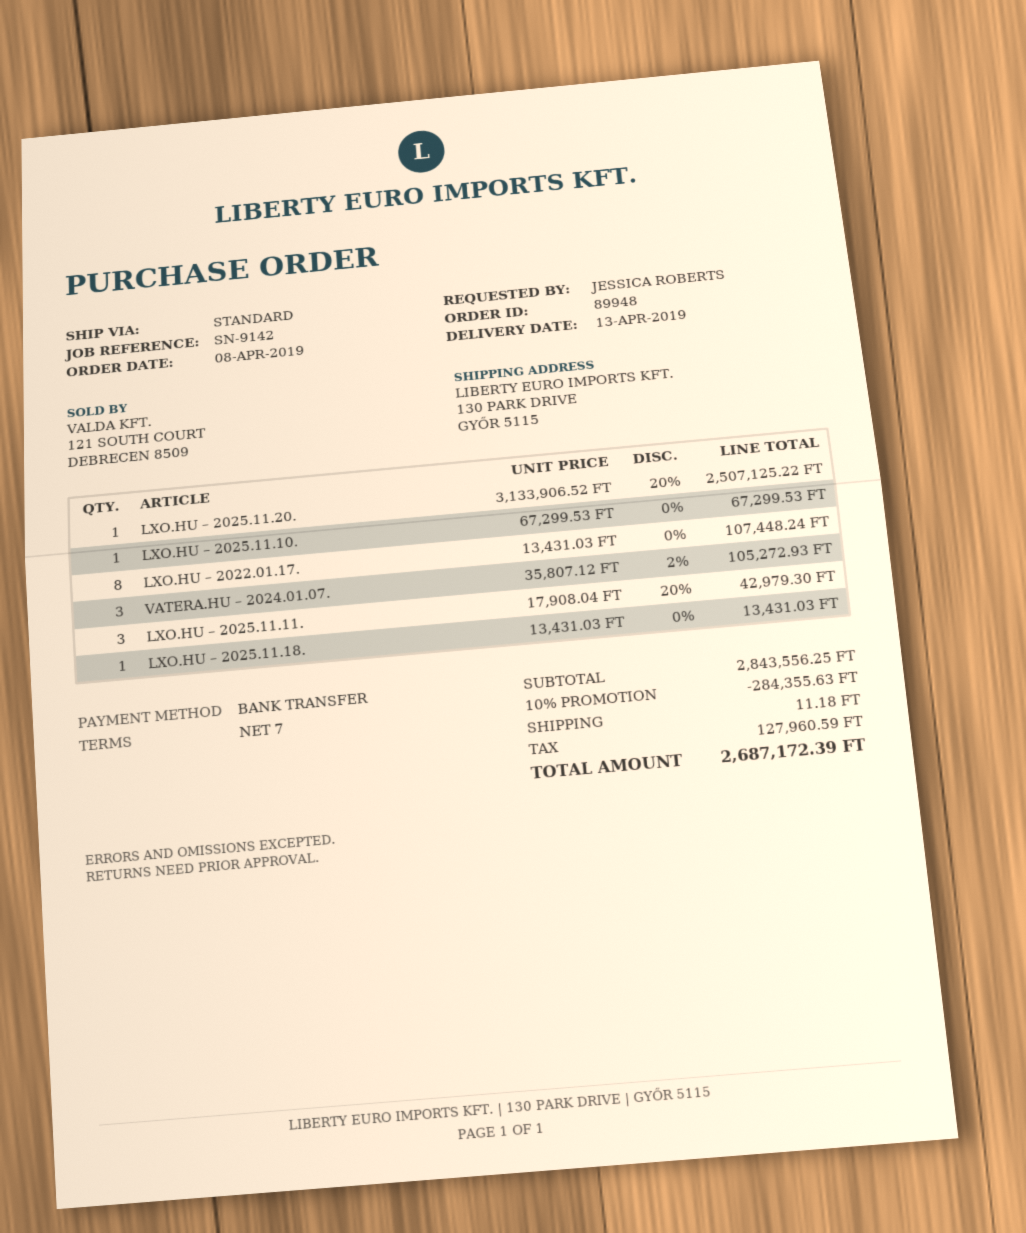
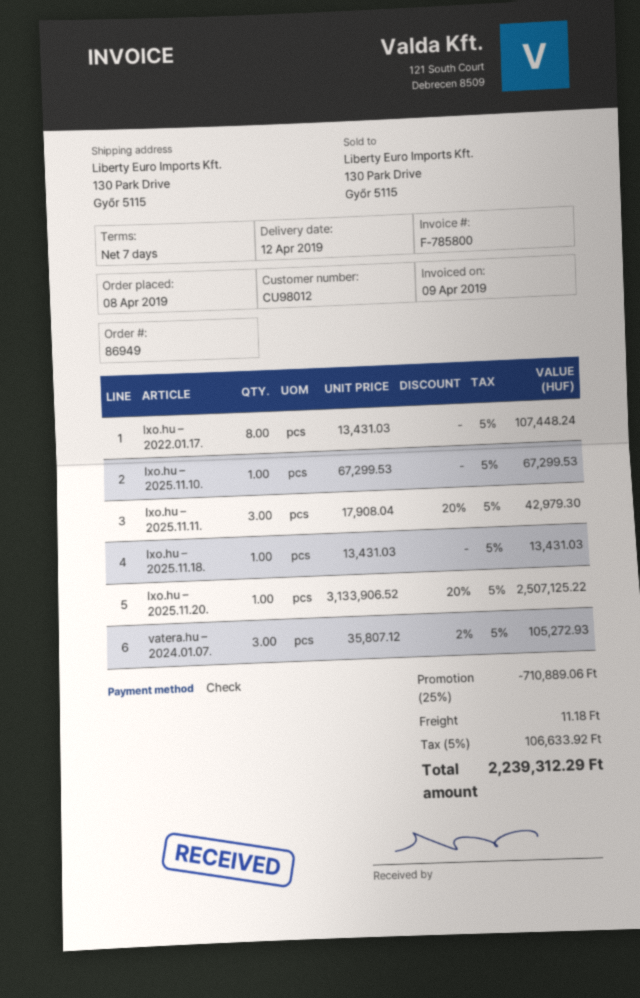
order number: 89948 -> 86949
delivery date: 2019-04-13 -> 2019-04-12
payment method: bank transfer -> cheque
discount: 10% = 284355.63 -> 25% = 710889.06
tax: 127960.59 -> 106633.92
total: 2687172.39 -> 2239312.29

